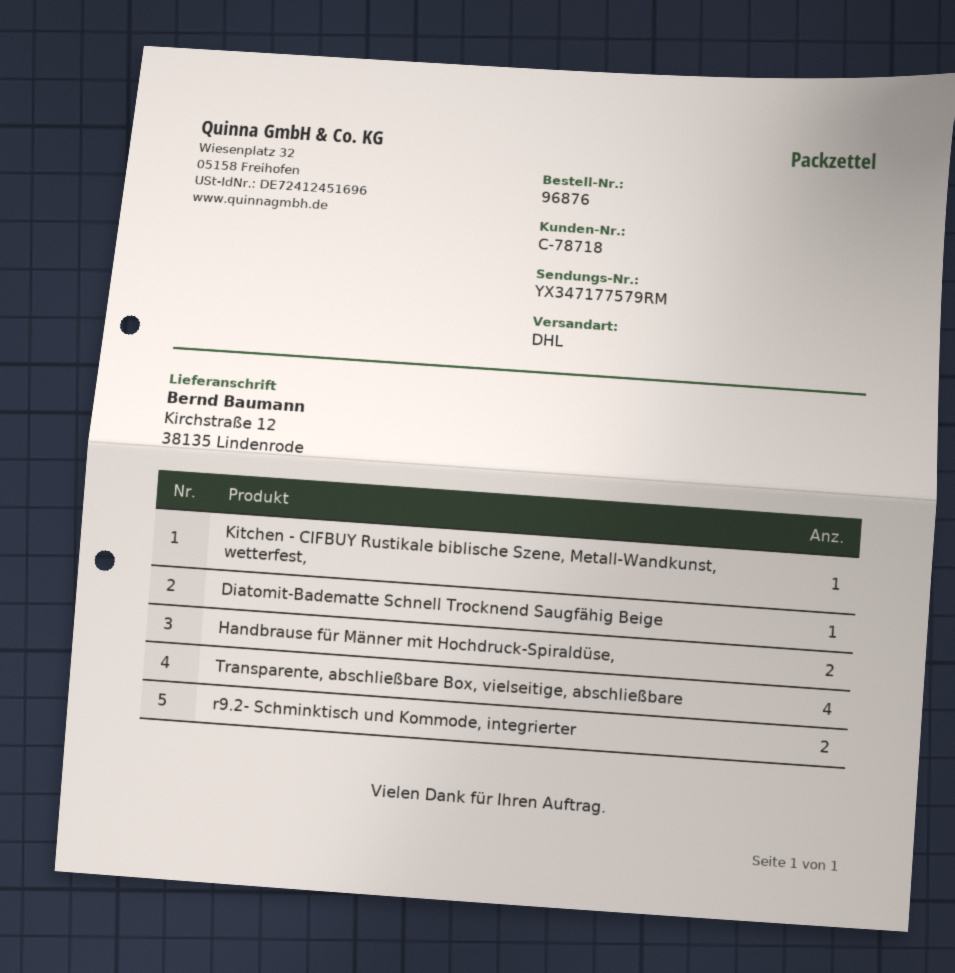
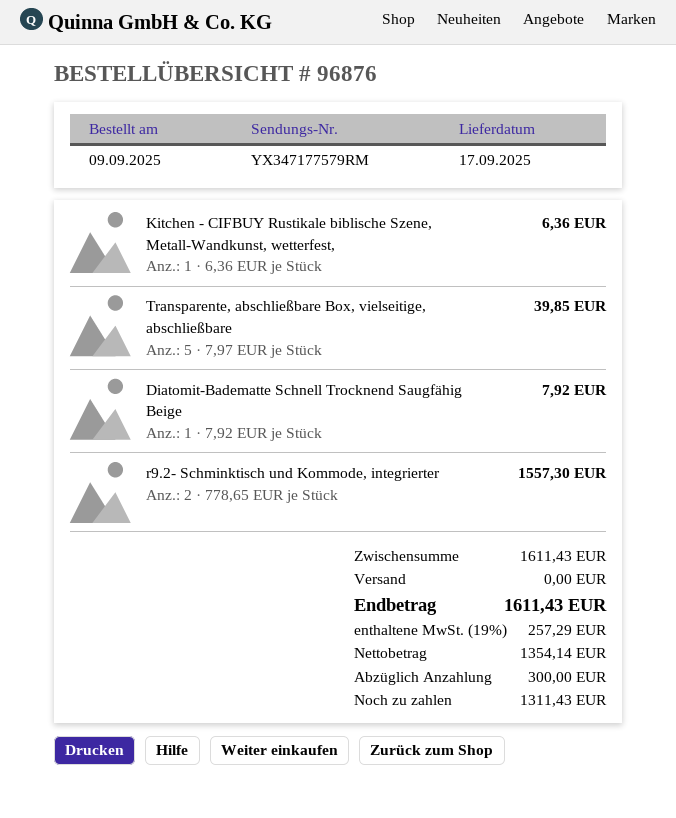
Handbrause für Männer mit Hochdruck-Spiraldüse,: 2 -> none
Transparente, abschließbare Box, vielseitige, abschließbare: 4 -> 5

